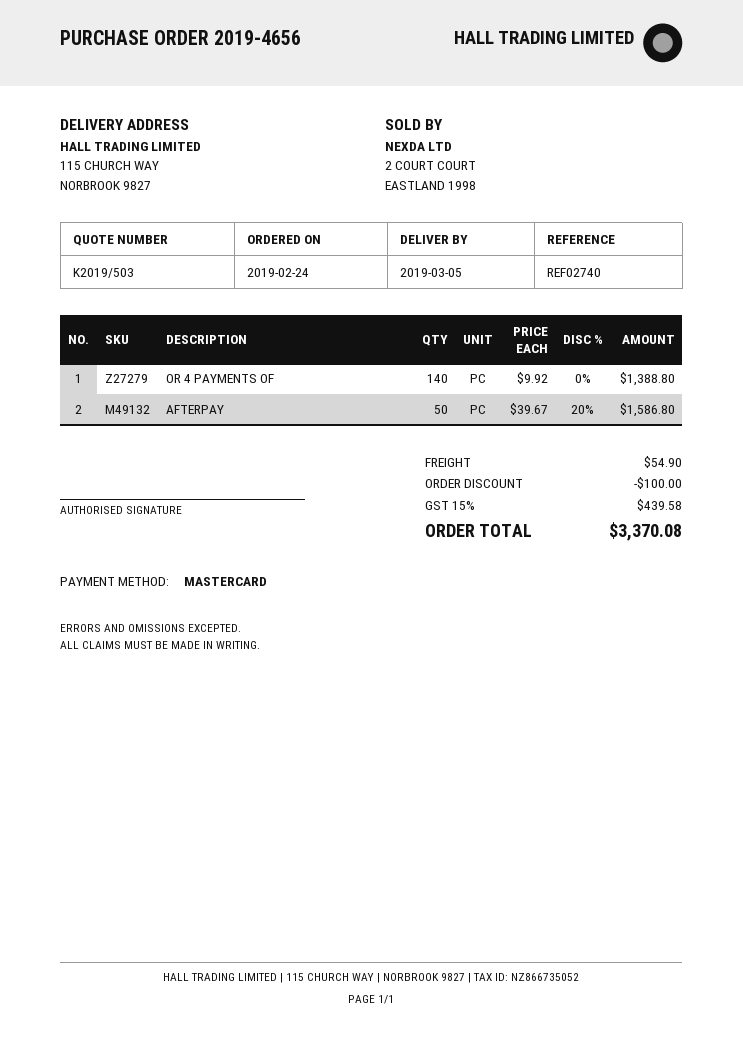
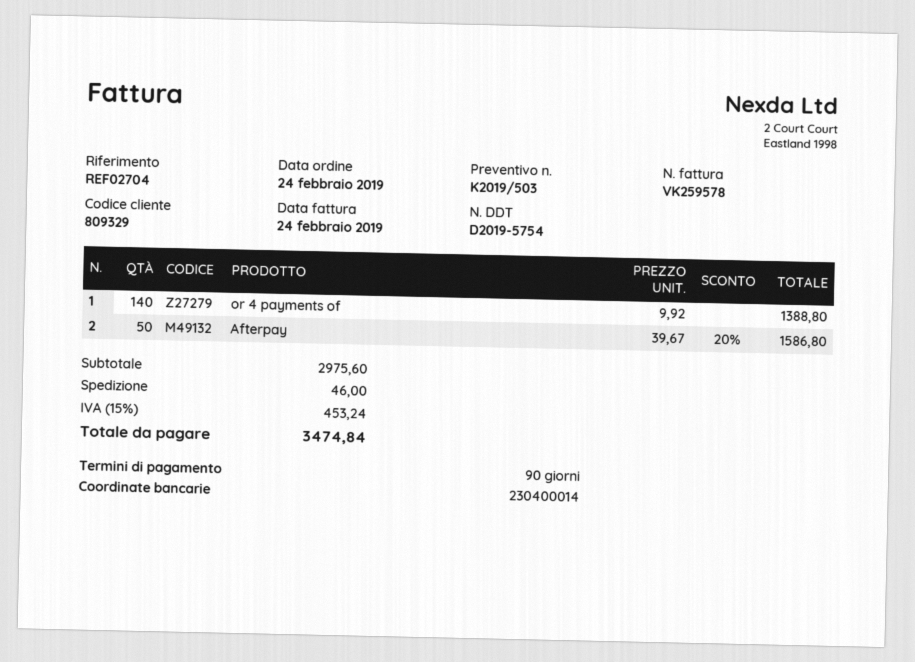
reference: REF02740 -> REF02704
discount: 100.00 -> none
shipping: 54.90 -> 46.00
tax: 15% = 439.58 -> 15% = 453.24
total: 3370.08 -> 3474.84

